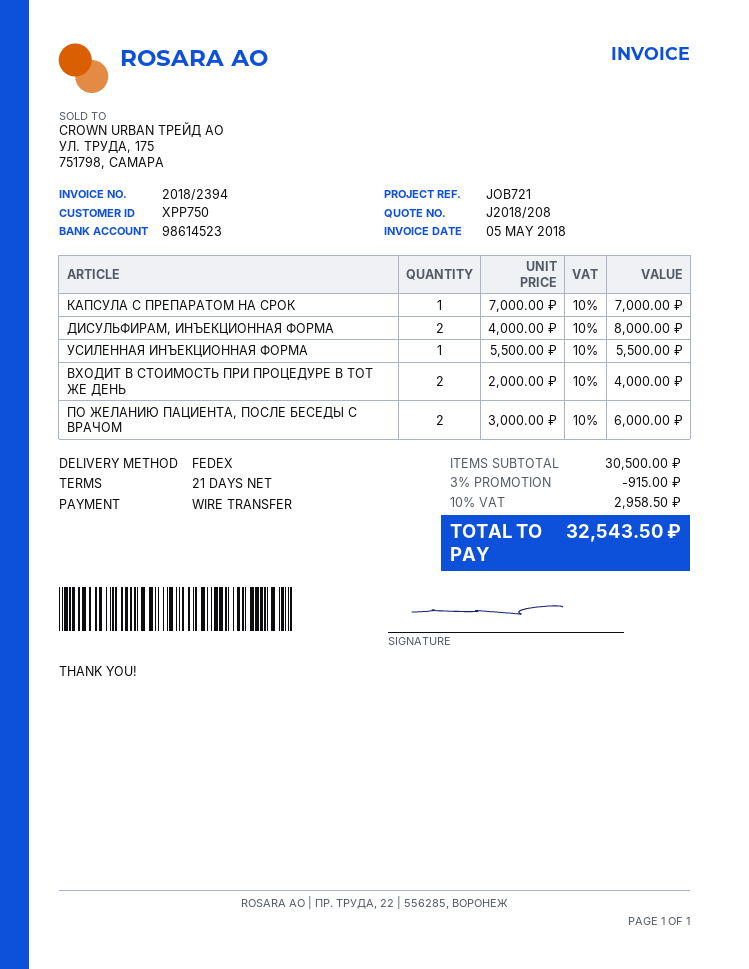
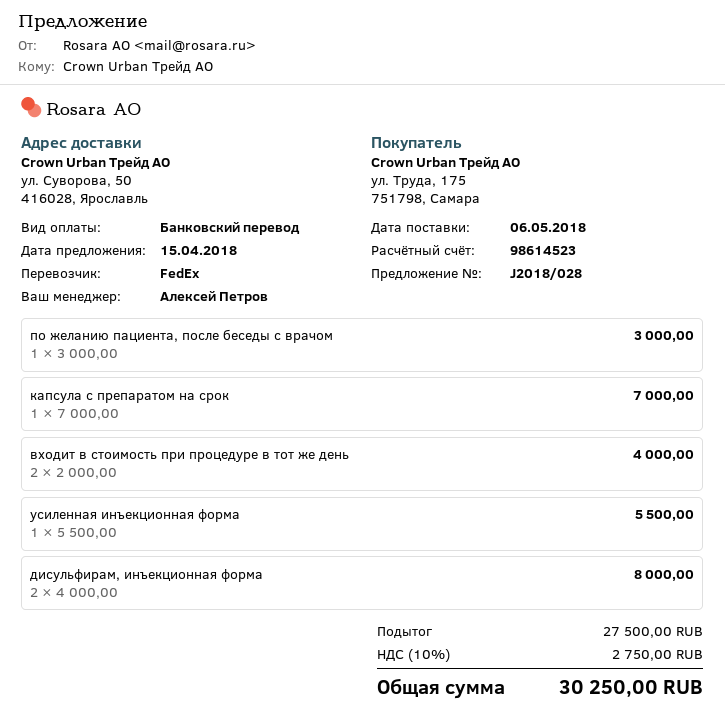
quote number: J2018/208 -> J2018/028
ПО ЖЕЛАНИЮ ПАЦИЕНТА, ПОСЛЕ БЕСЕДЫ С ВРАЧОМ: 2 x 3000.00 = 6000.00 -> 1 x 3000.00 = 3000.00
subtotal: 30500.00 -> 27500.00
discount: 3% = 915.00 -> none
tax: 10% = 2958.50 -> 10% = 2750.00
total: 32543.50 -> 30250.00

